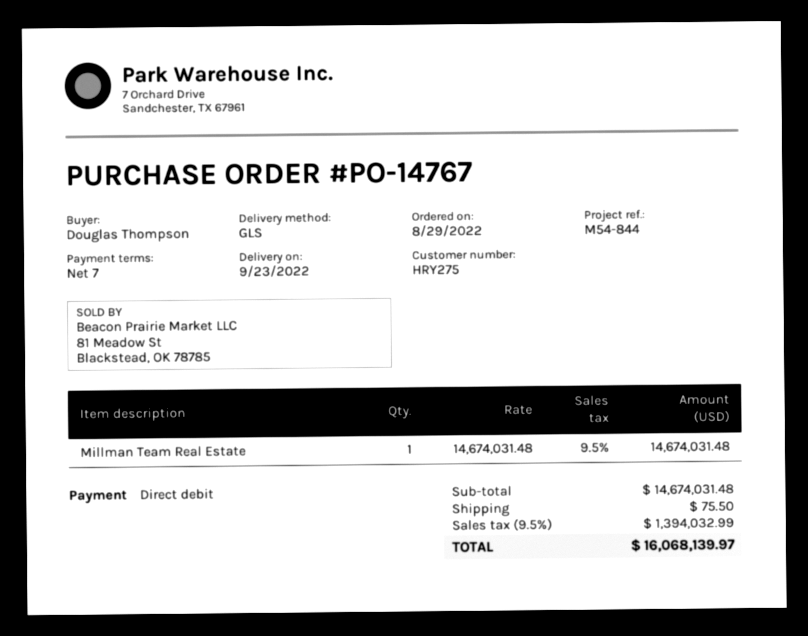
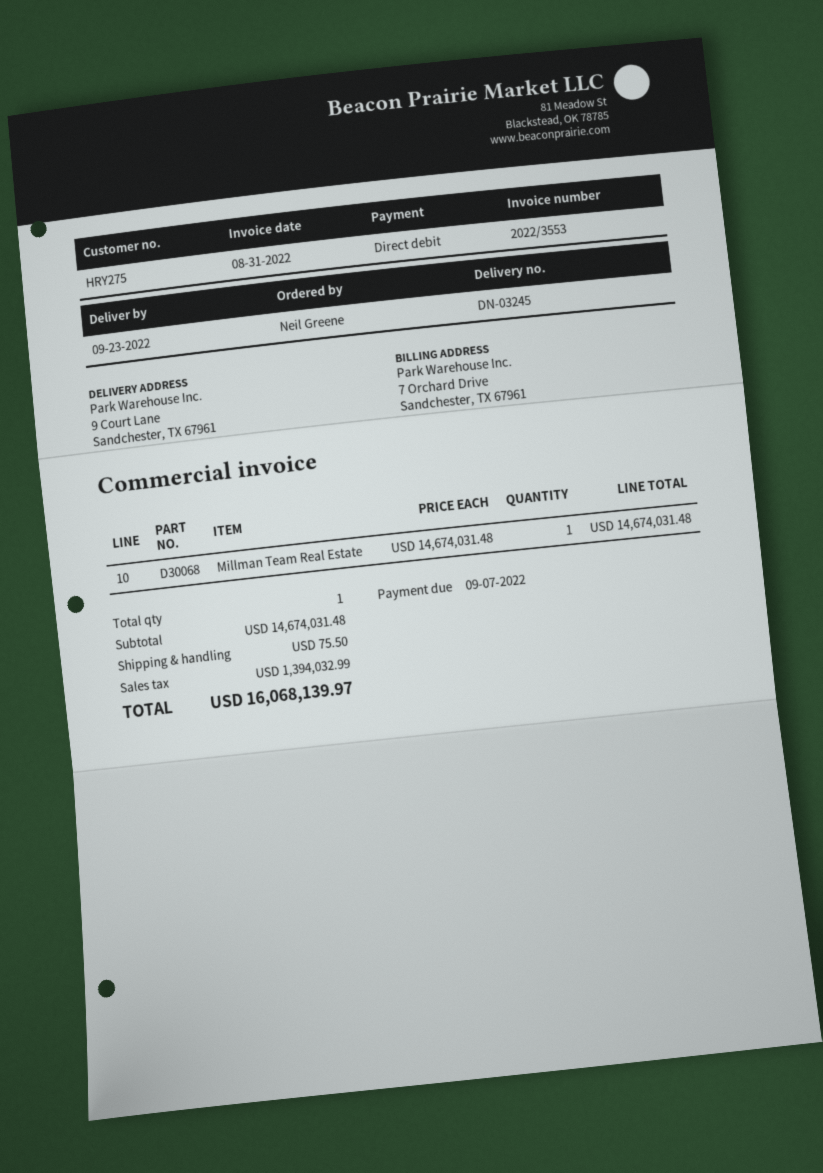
ordered by: Douglas Thompson -> Neil Greene

